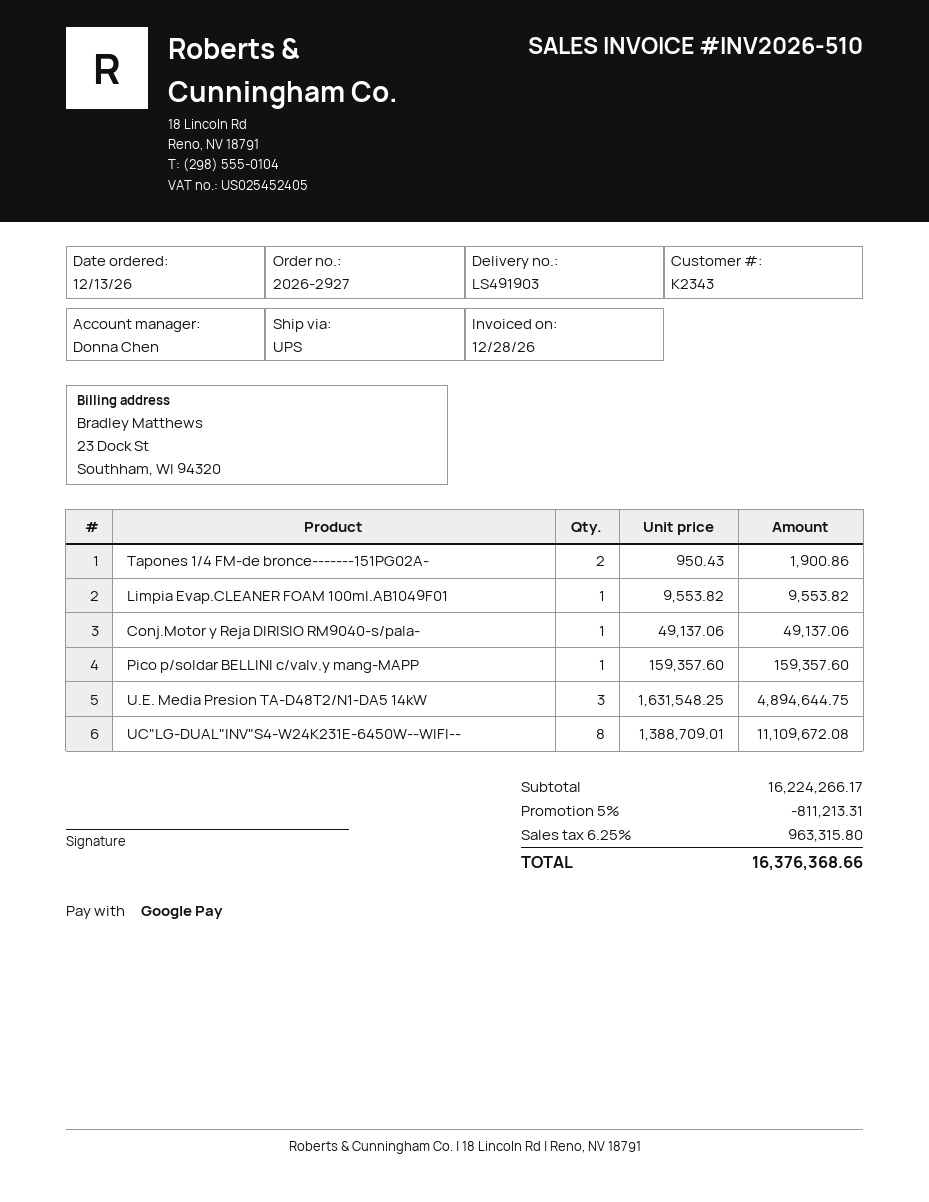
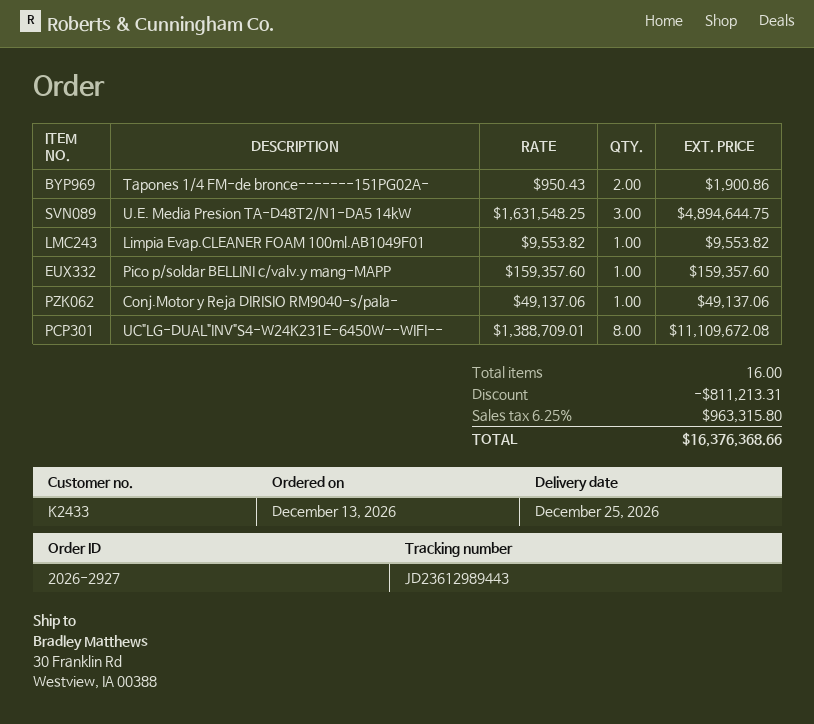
customer number: K2343 -> K2433

